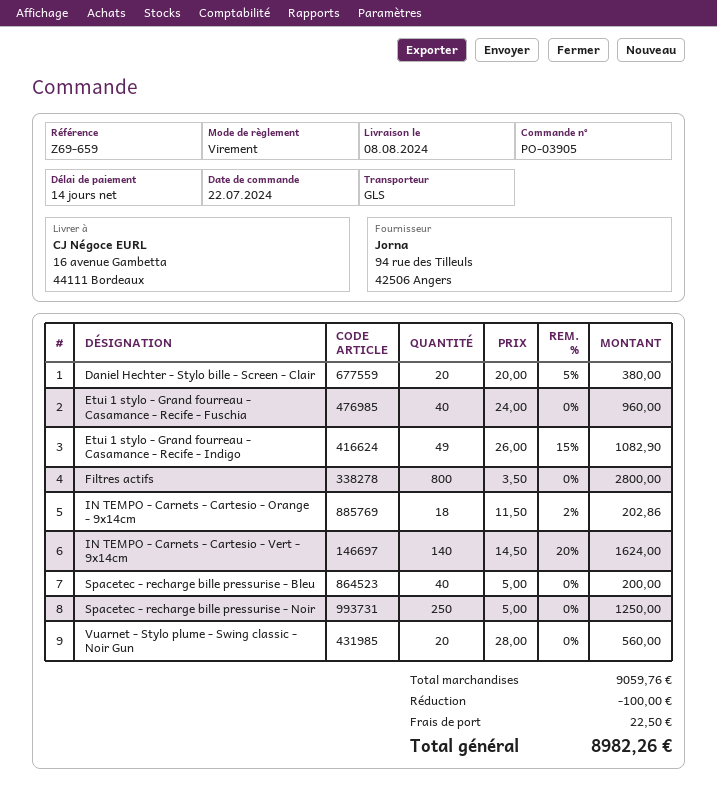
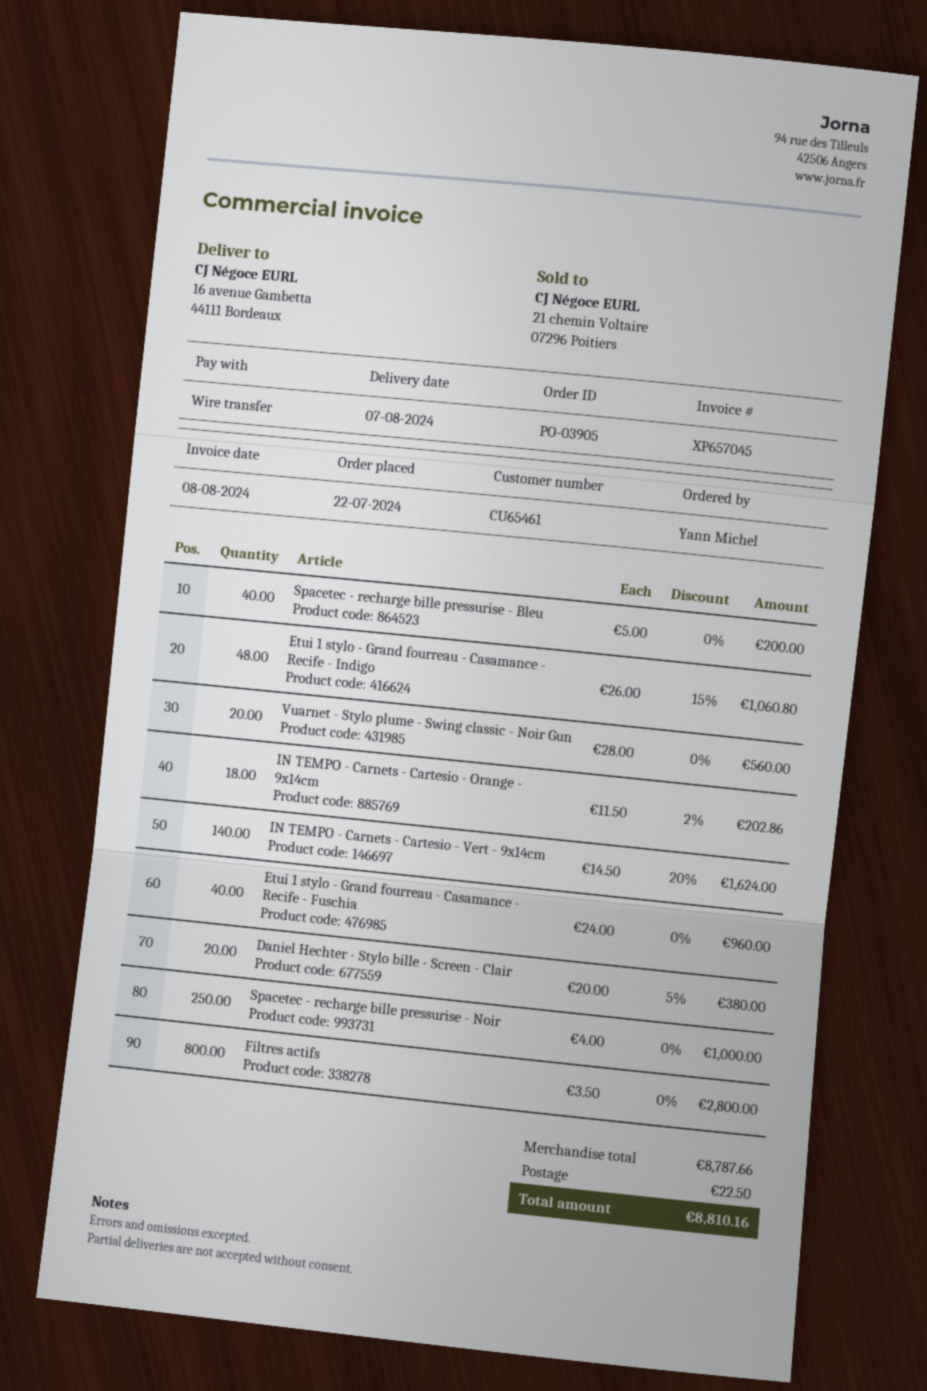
delivery date: 2024-08-08 -> 2024-08-07
Etui 1 stylo - Grand fourreau - Casamance - Recife - Indigo: 49 x 26.00 - 15% = 1082.90 -> 48 x 26.00 - 15% = 1060.80
Spacetec - recharge bille pressurise - Noir: 250 x 5.00 = 1250.00 -> 250 x 4.00 = 1000.00
subtotal: 9059.76 -> 8787.66
discount: 100.00 -> none
total: 8982.26 -> 8810.16

